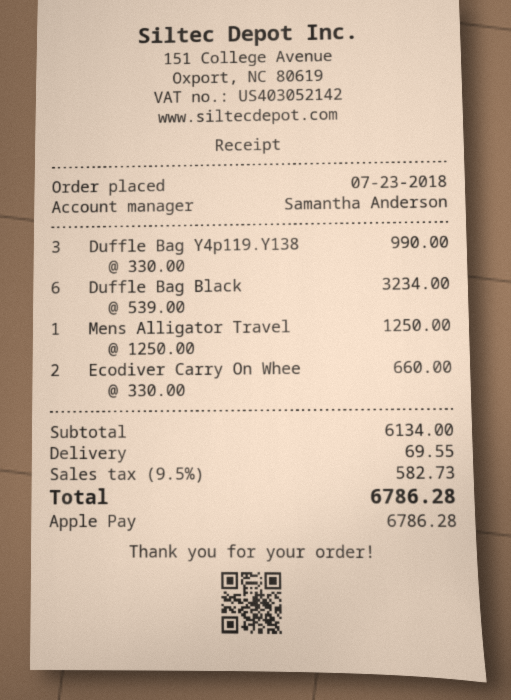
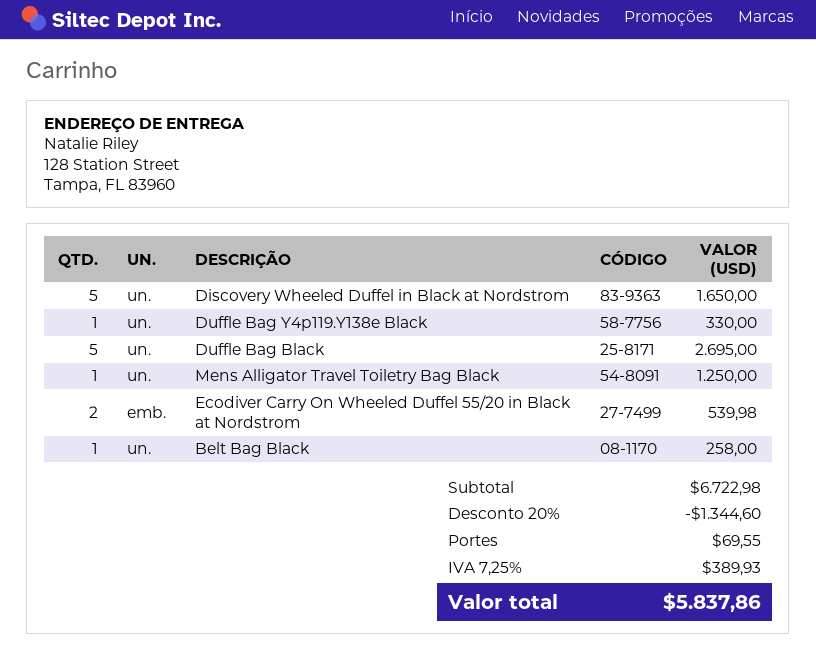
Duffle Bag Y4p119.Y138: 3 for 990.00 -> 1 for 330.00
Duffle Bag Black: 6 for 3234.00 -> 5 for 2695.00
Ecodiver Carry On Whee: 2 for 660.00 -> 2 for 539.98
Discovery Wheeled Duffel in Black at Nordstrom: none -> 5 for 1650.00
Belt Bag Black: none -> 1 for 258.00
subtotal: 6134.00 -> 6722.98
discount: none -> 20% = 1344.60
tax: 9.5% = 582.73 -> 7.25% = 389.93
total: 6786.28 -> 5837.86

